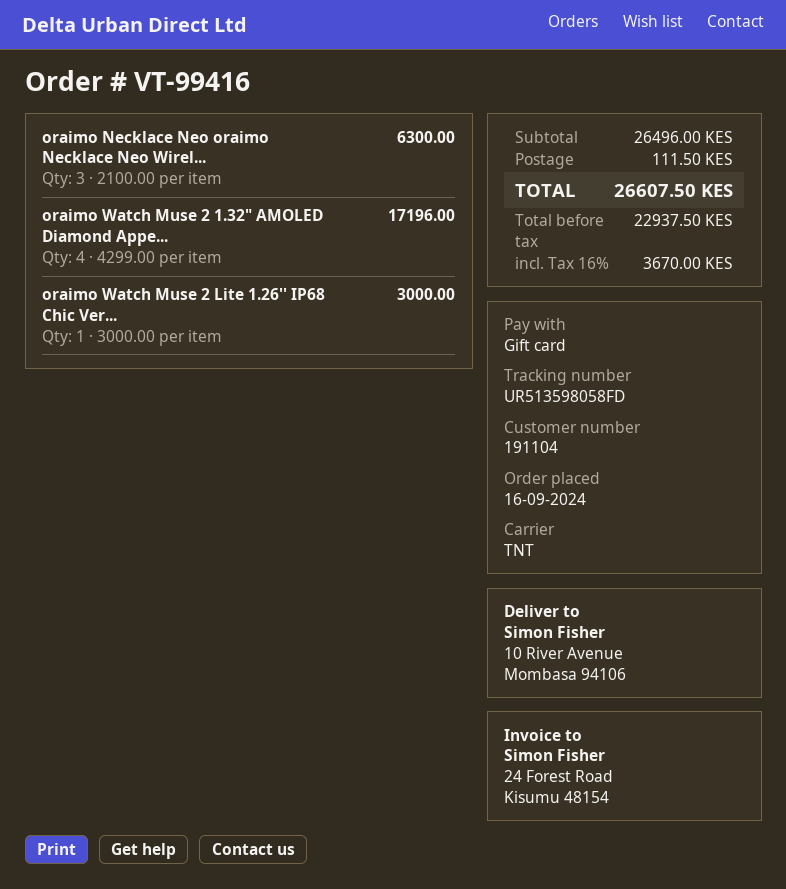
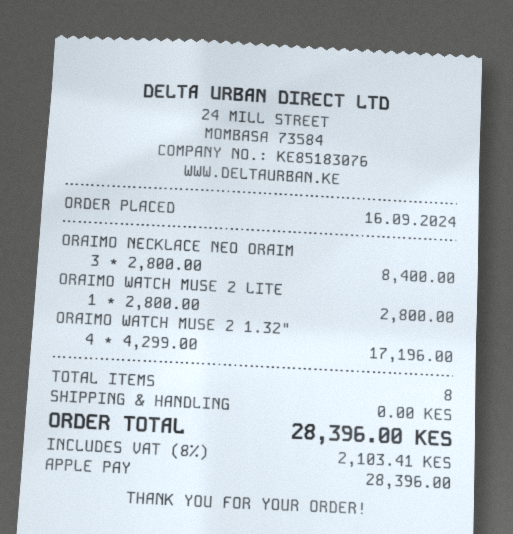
payment method: gift card -> Apple Pay
oraimo Necklace Neo oraimo Necklace Neo Wirel...: 3 x 2100.00 = 6300.00 -> 3 x 2800.00 = 8400.00
oraimo Watch Muse 2 Lite 1.26'' IP68 Chic Ver...: 1 x 3000.00 = 3000.00 -> 1 x 2800.00 = 2800.00
shipping: 111.50 -> 0.00
tax: 16% = 3670.00 -> 8% = 2103.41
total: 26607.50 -> 28396.00

